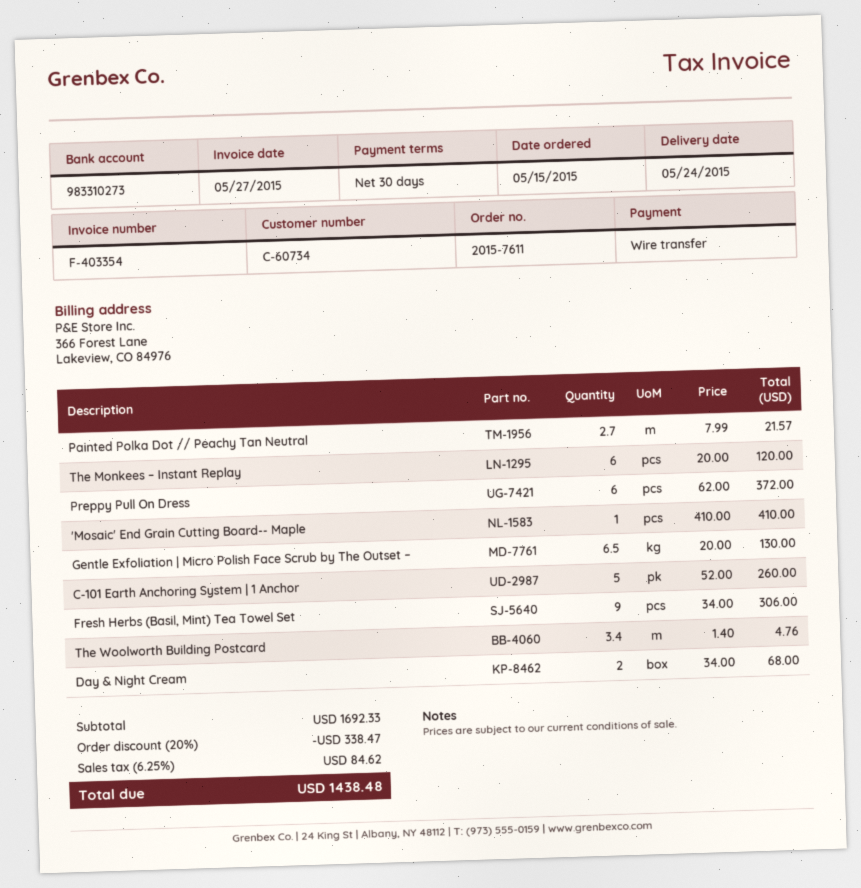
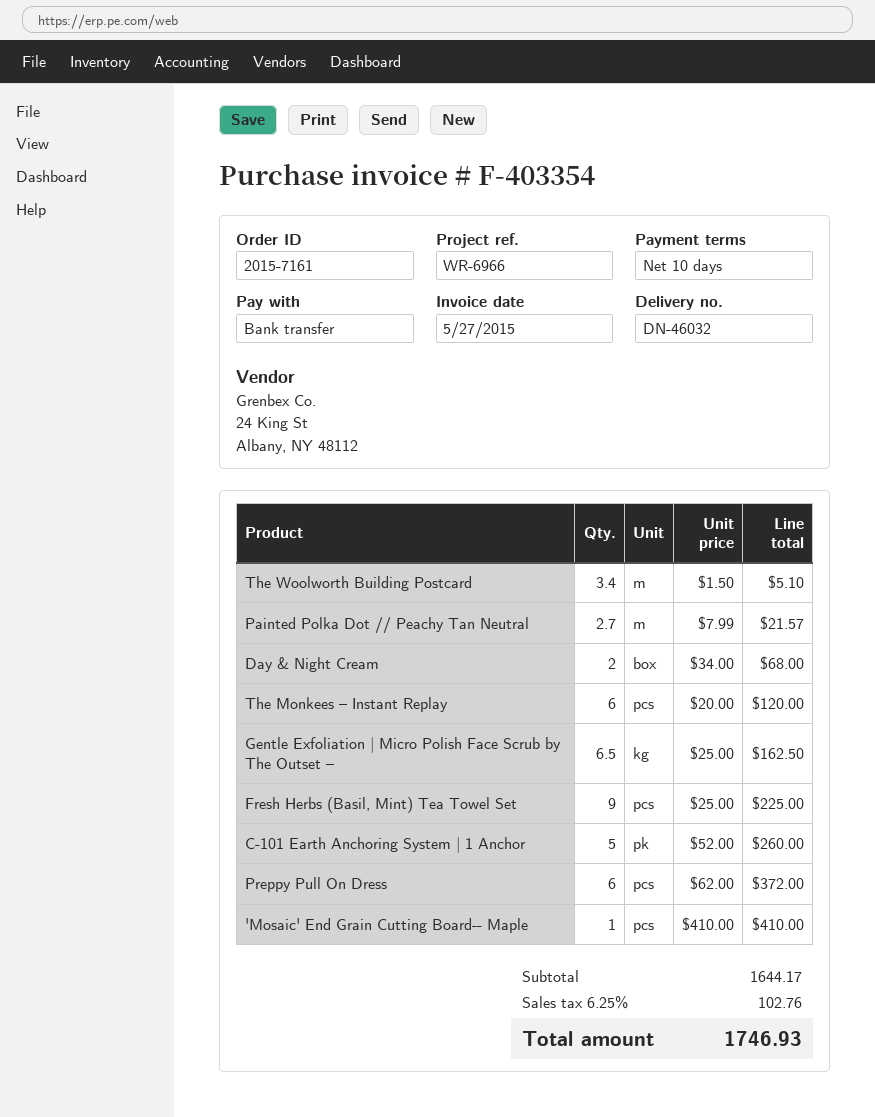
order number: 2015-7611 -> 2015-7161
payment terms: 30 days -> 10 days
Gentle Exfoliation | Micro Polish Face Scrub by The Outset –: 6.5 x 20.00 = 130.00 -> 6.5 x 25.00 = 162.50
Fresh Herbs (Basil, Mint) Tea Towel Set: 9 x 34.00 = 306.00 -> 9 x 25.00 = 225.00
The Woolworth Building Postcard: 3.4 x 1.40 = 4.76 -> 3.4 x 1.50 = 5.10
subtotal: 1692.33 -> 1644.17
discount: 20% = 338.47 -> none
tax: 6.25% = 84.62 -> 6.25% = 102.76
total: 1438.48 -> 1746.93

